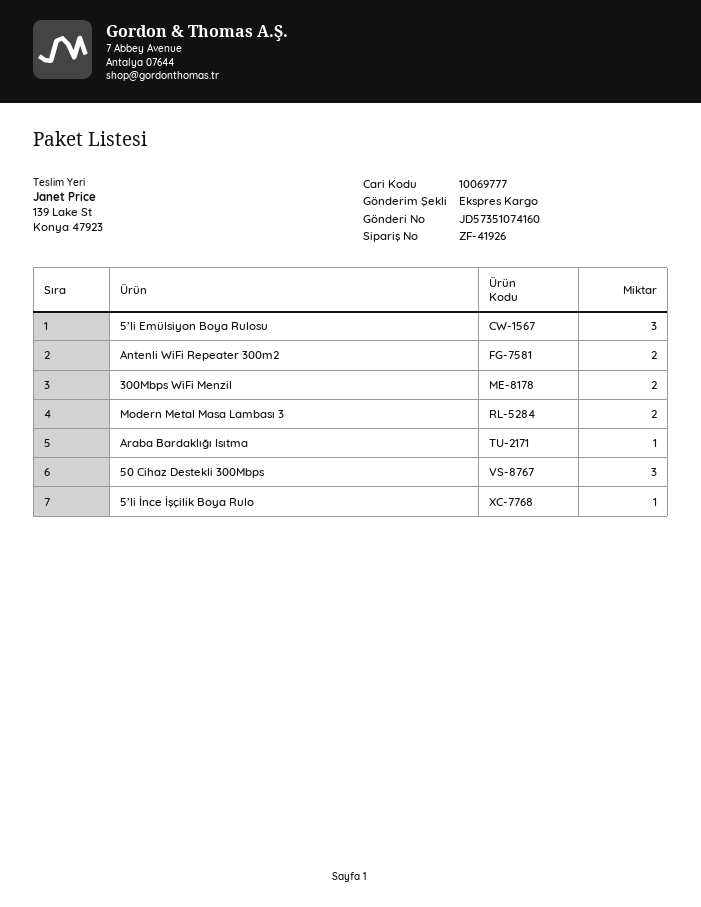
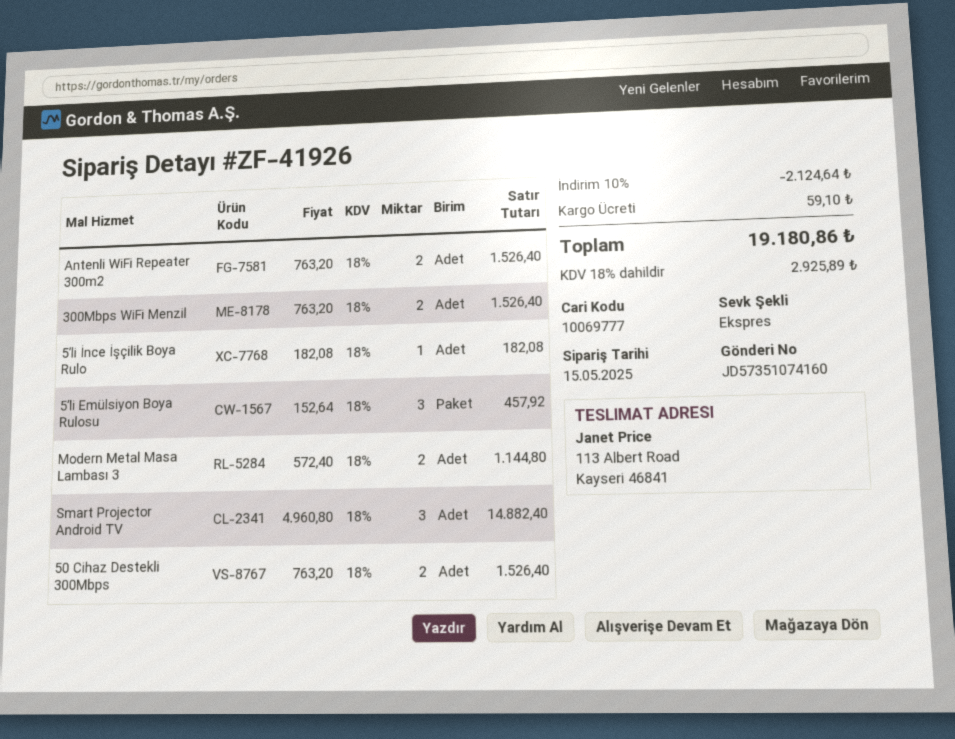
ship to: 139 Lake St, Konya 47923 -> 113 Albert Road, Kayseri 46841
Araba Bardaklığı Isıtma: 1 -> none
50 Cihaz Destekli 300Mbps: 3 -> 2
Smart Projector Android TV: none -> 3

